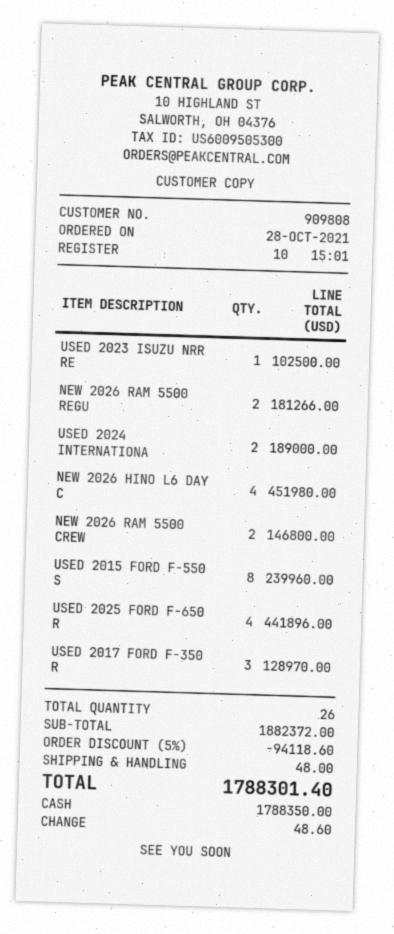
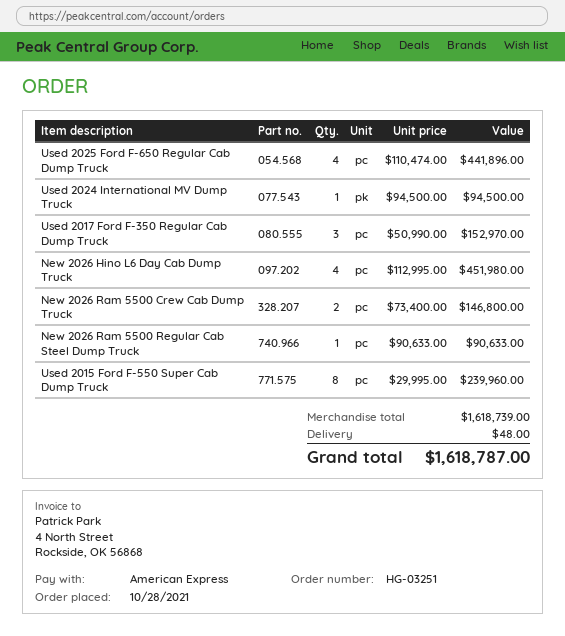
payment method: cash -> American Express
USED 2023 ISUZU NRR RE: 1 for 102500.00 -> none
NEW 2026 RAM 5500 REGU: 2 for 181266.00 -> 1 for 90633.00
USED 2024 INTERNATIONA: 2 for 189000.00 -> 1 for 94500.00
USED 2017 FORD F-350 R: 3 for 128970.00 -> 3 for 152970.00
subtotal: 1882372.00 -> 1618739.00
discount: 5% = 94118.60 -> none
total: 1788301.40 -> 1618787.00

